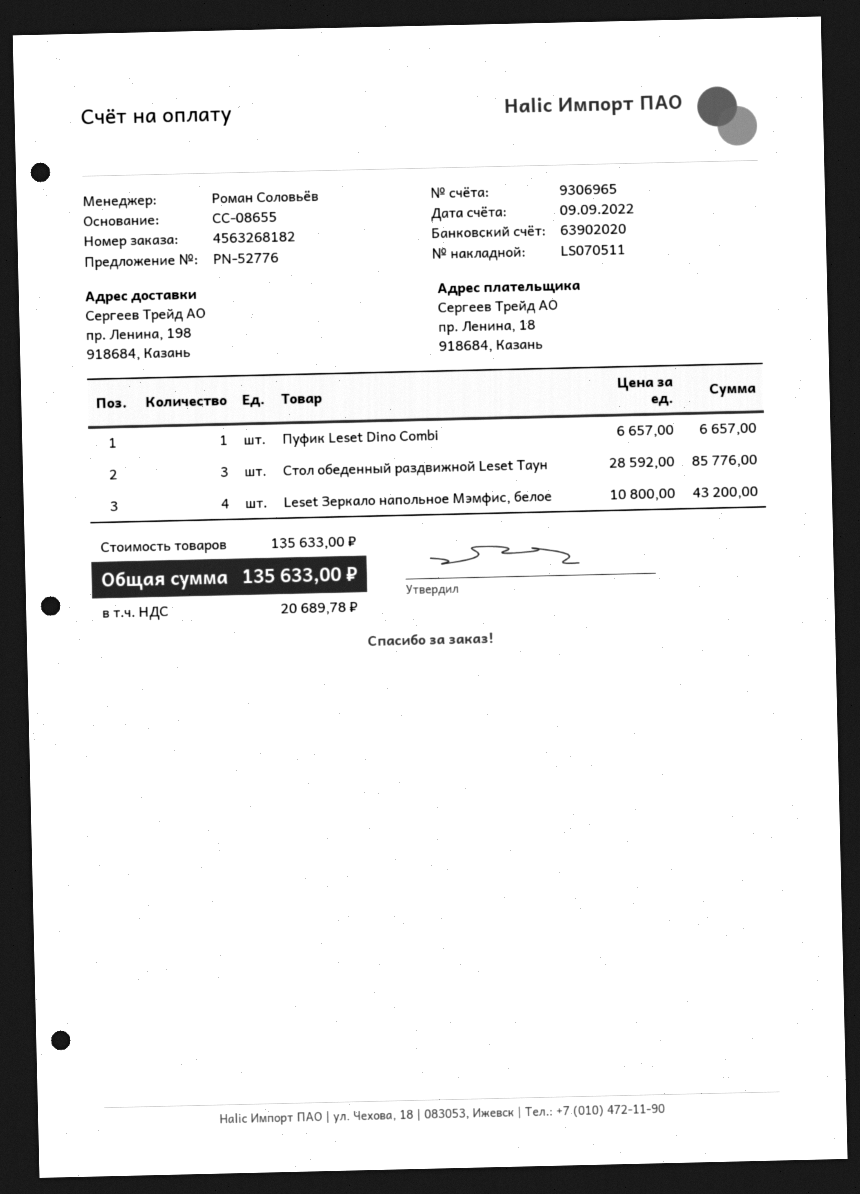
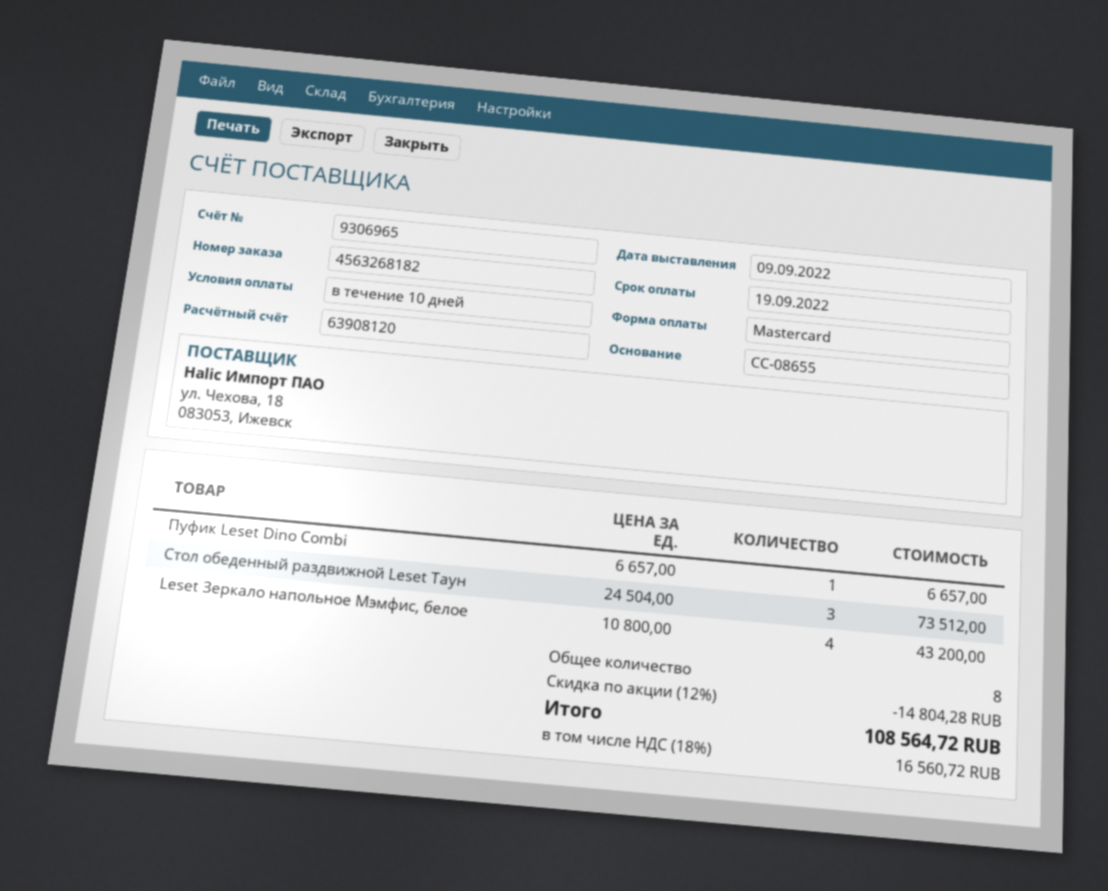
bank account: 63902020 -> 63908120
Стол обеденный раздвижной Leset Таун: 3 x 28592.00 = 85776.00 -> 3 x 24504.00 = 73512.00
discount: none -> 12% = 14804.28
tax: 20689.78 -> 16560.72
total: 135633.00 -> 108564.72

